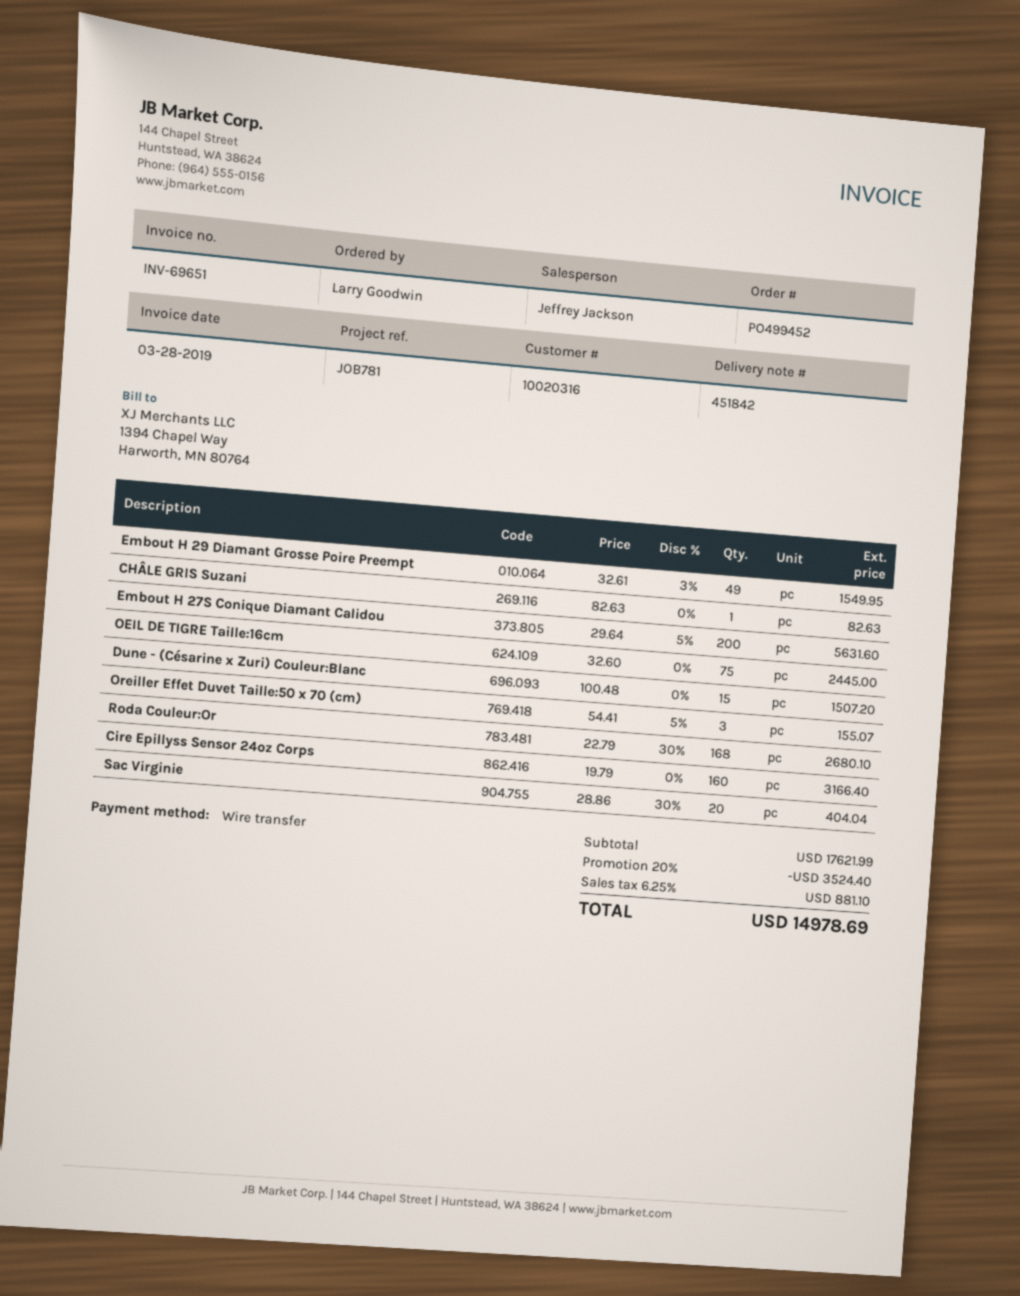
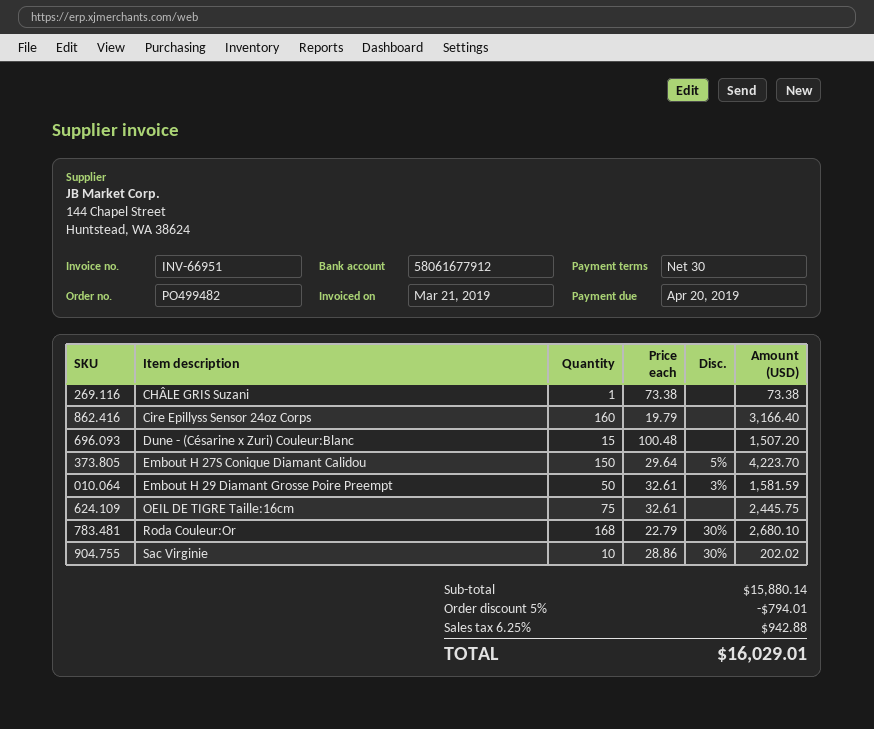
order number: PO499452 -> PO499482
invoice number: INV-69651 -> INV-66951
invoice date: 2019-03-28 -> 2019-03-21
Embout H 29 Diamant Grosse Poire Preempt: 49 x 32.61 - 3% = 1549.95 -> 50 x 32.61 - 3% = 1581.59
CHÂLE GRIS Suzani: 1 x 82.63 = 82.63 -> 1 x 73.38 = 73.38
Embout H 27S Conique Diamant Calidou: 200 x 29.64 - 5% = 5631.60 -> 150 x 29.64 - 5% = 4223.70
OEIL DE TIGRE Taille:16cm: 75 x 32.60 = 2445.00 -> 75 x 32.61 = 2445.75
Oreiller Effet Duvet Taille:50 x 70 (cm): 3 x 54.41 - 5% = 155.07 -> none
Sac Virginie: 20 x 28.86 - 30% = 404.04 -> 10 x 28.86 - 30% = 202.02
subtotal: 17621.99 -> 15880.14
discount: 20% = 3524.40 -> 5% = 794.01
tax: 6.25% = 881.10 -> 6.25% = 942.88
total: 14978.69 -> 16029.01

